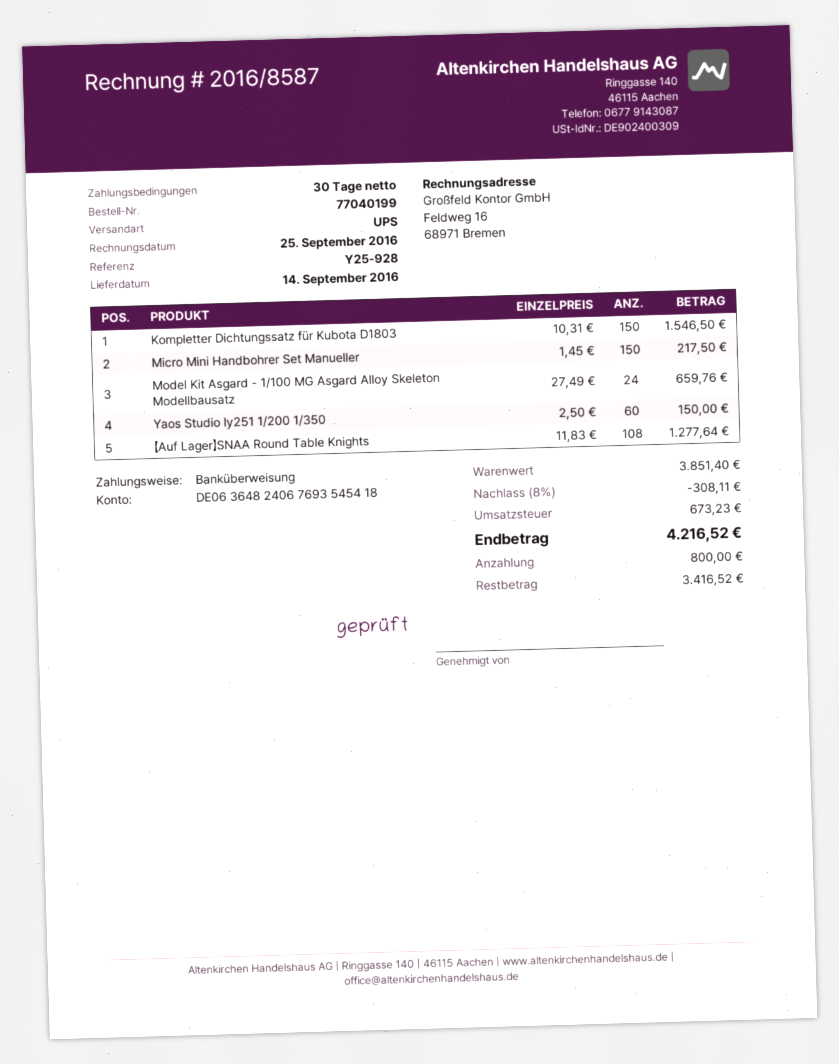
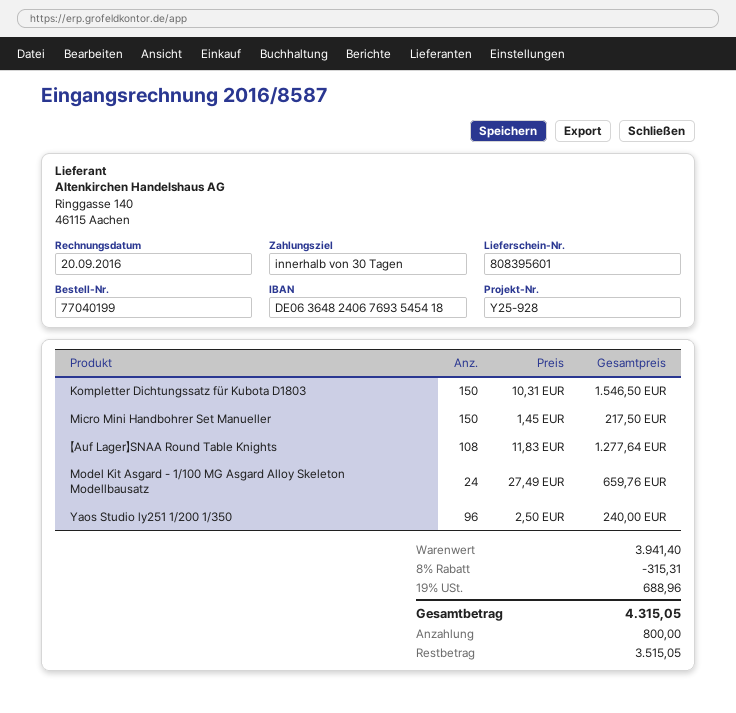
invoice date: 2016-09-25 -> 2016-09-20
Yaos Studio ly251 1/200 1/350: 60 x 2.50 = 150.00 -> 96 x 2.50 = 240.00
subtotal: 3851.40 -> 3941.40
discount: 8% = 308.11 -> 8% = 315.31
tax: 673.23 -> 688.96
total: 4216.52 -> 4315.05
balance: 3416.52 -> 3515.05

